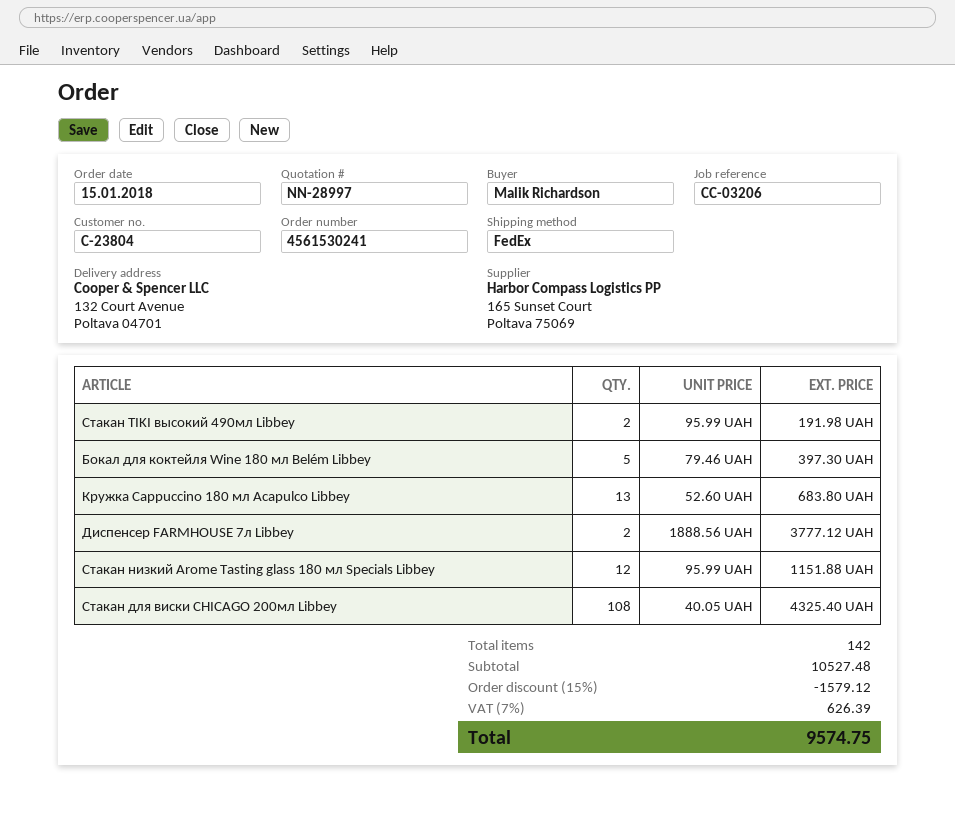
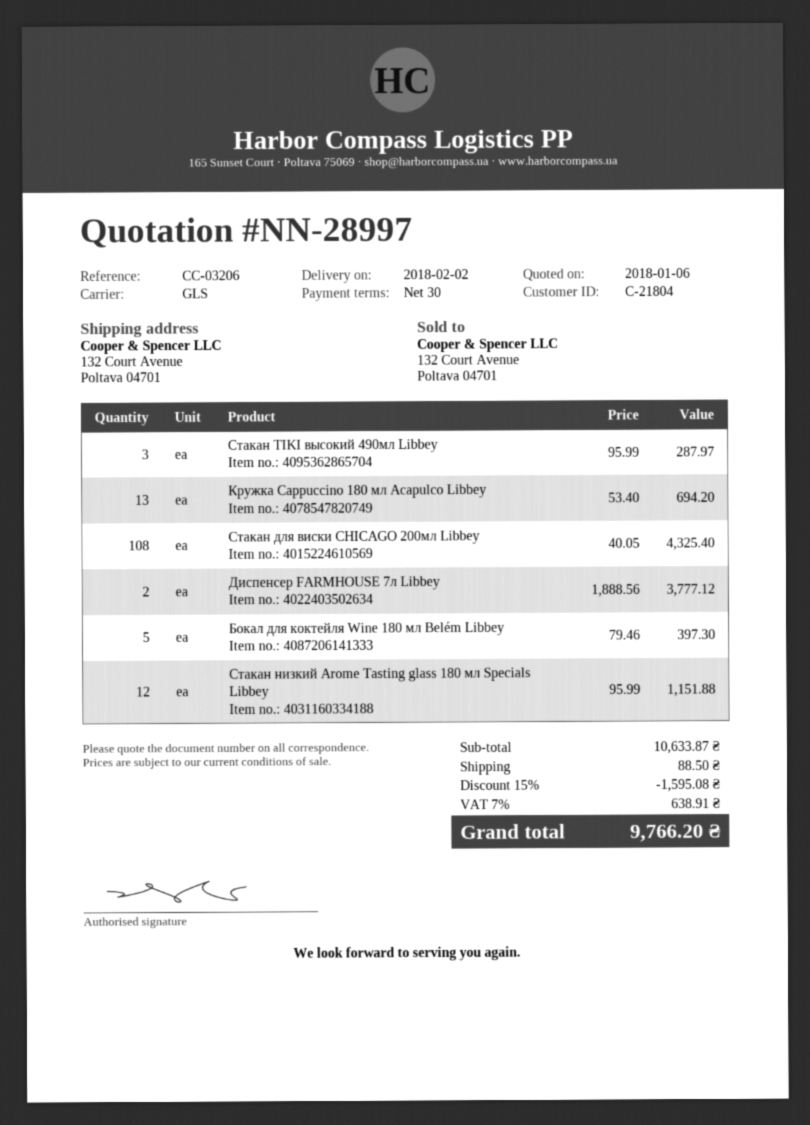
customer number: C-23804 -> C-21804
shipping method: FedEx -> GLS
Стакан TIKI высокий 490мл Libbey: 2 x 95.99 = 191.98 -> 3 x 95.99 = 287.97
Кружка Cappuccino 180 мл Acapulco Libbey: 13 x 52.60 = 683.80 -> 13 x 53.40 = 694.20
subtotal: 10527.48 -> 10633.87
discount: 15% = 1579.12 -> 15% = 1595.08
shipping: none -> 88.50
tax: 7% = 626.39 -> 7% = 638.91
total: 9574.75 -> 9766.20

